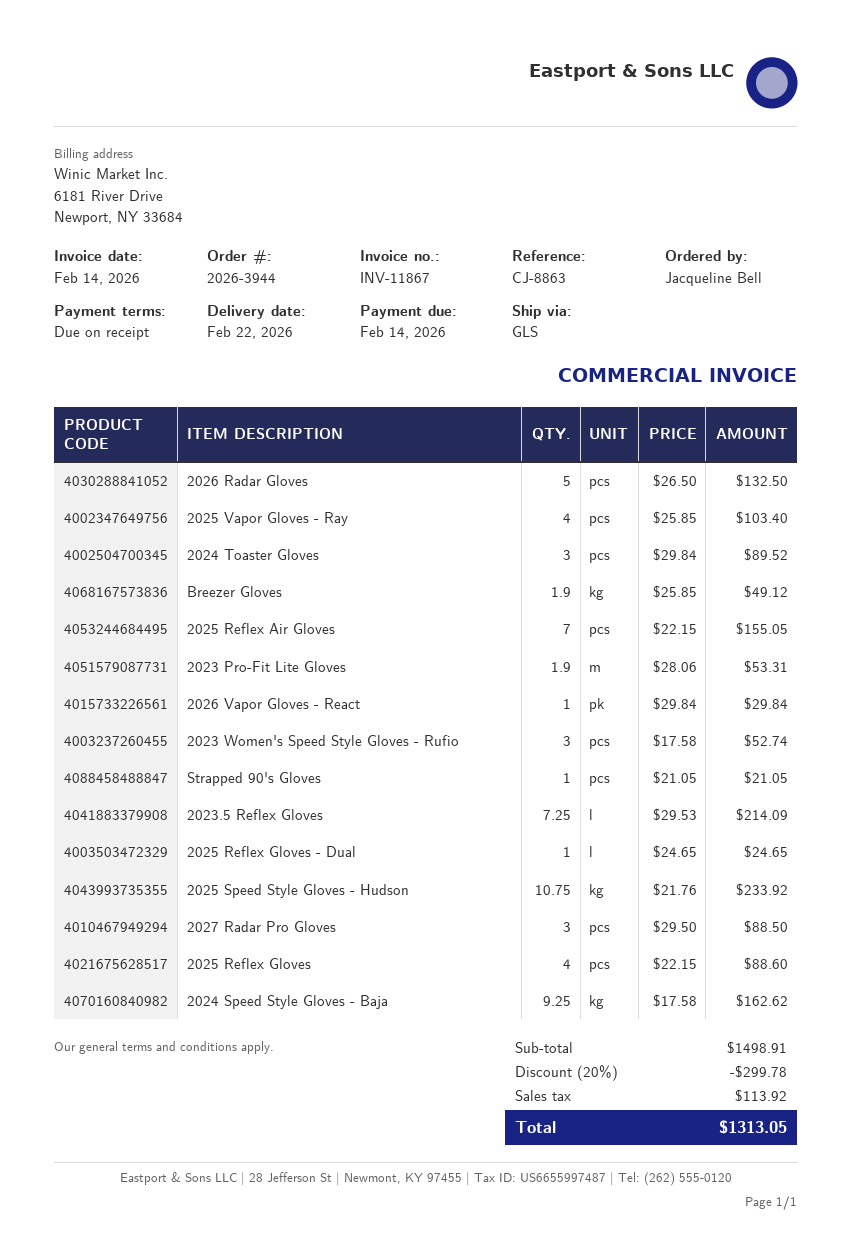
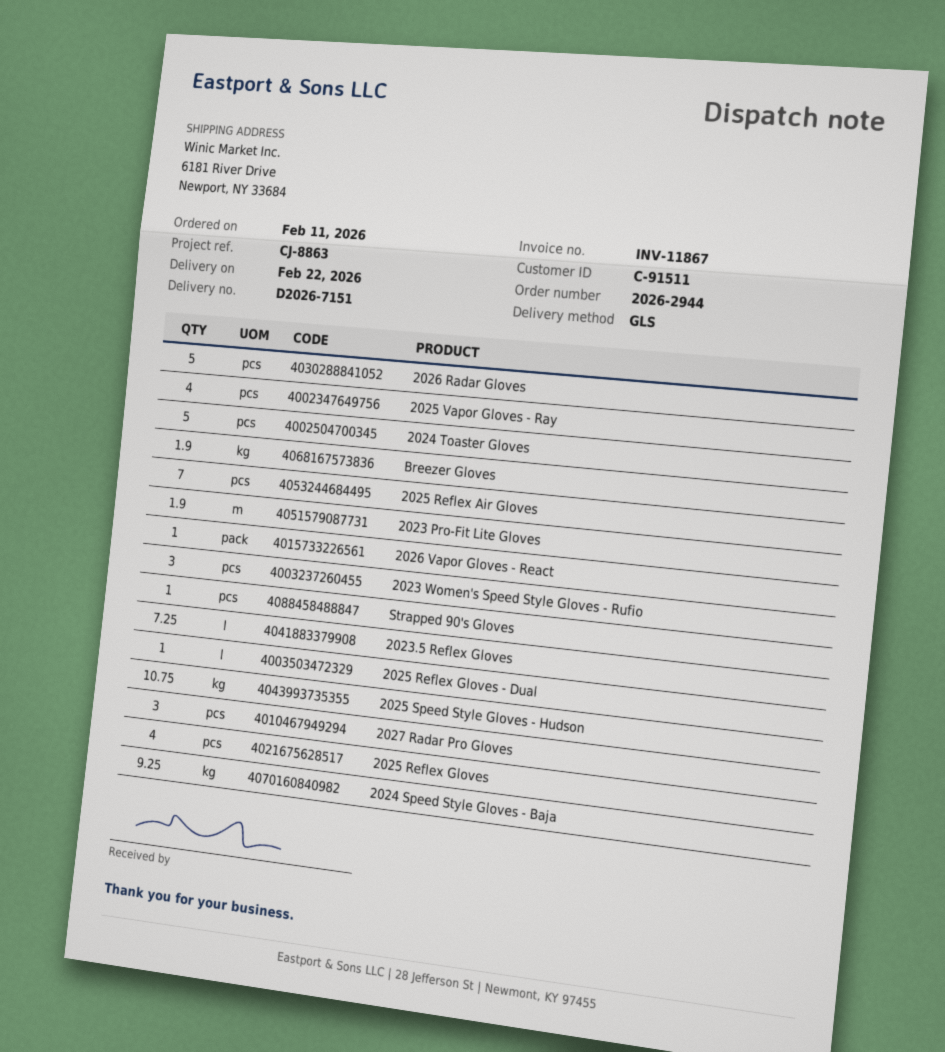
order number: 2026-3944 -> 2026-2944
2024 Toaster Gloves: 3 -> 5

